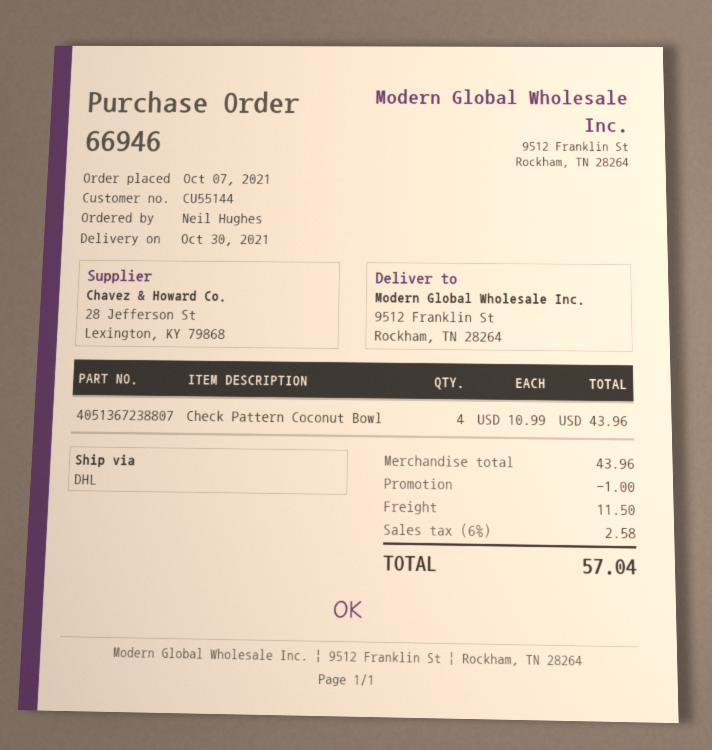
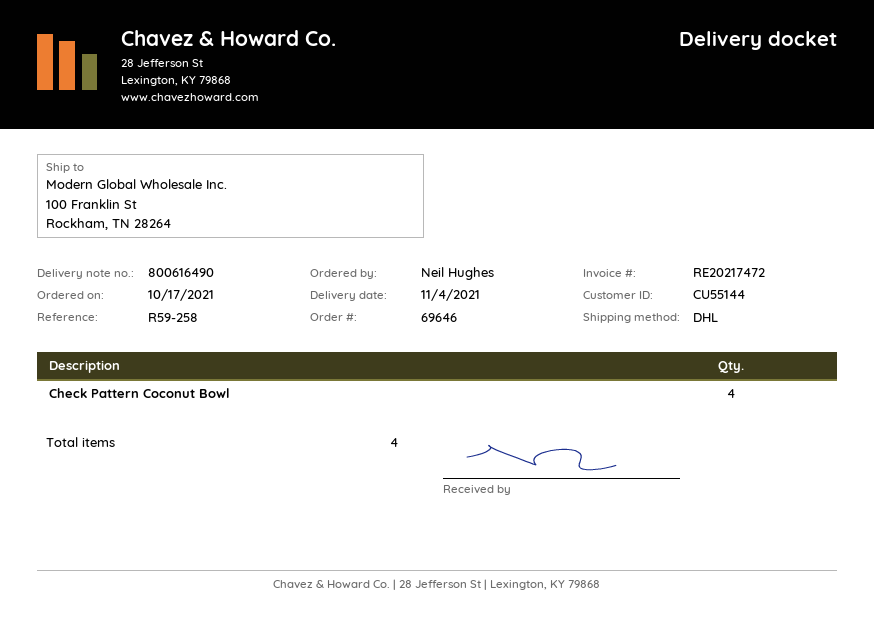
order number: 66946 -> 69646
order date: 2021-10-07 -> 2021-10-17
delivery date: 2021-10-30 -> 2021-11-04
ship to: 9512 Franklin St, Rockham, TN 28264 -> 100 Franklin St, Rockham, TN 28264

